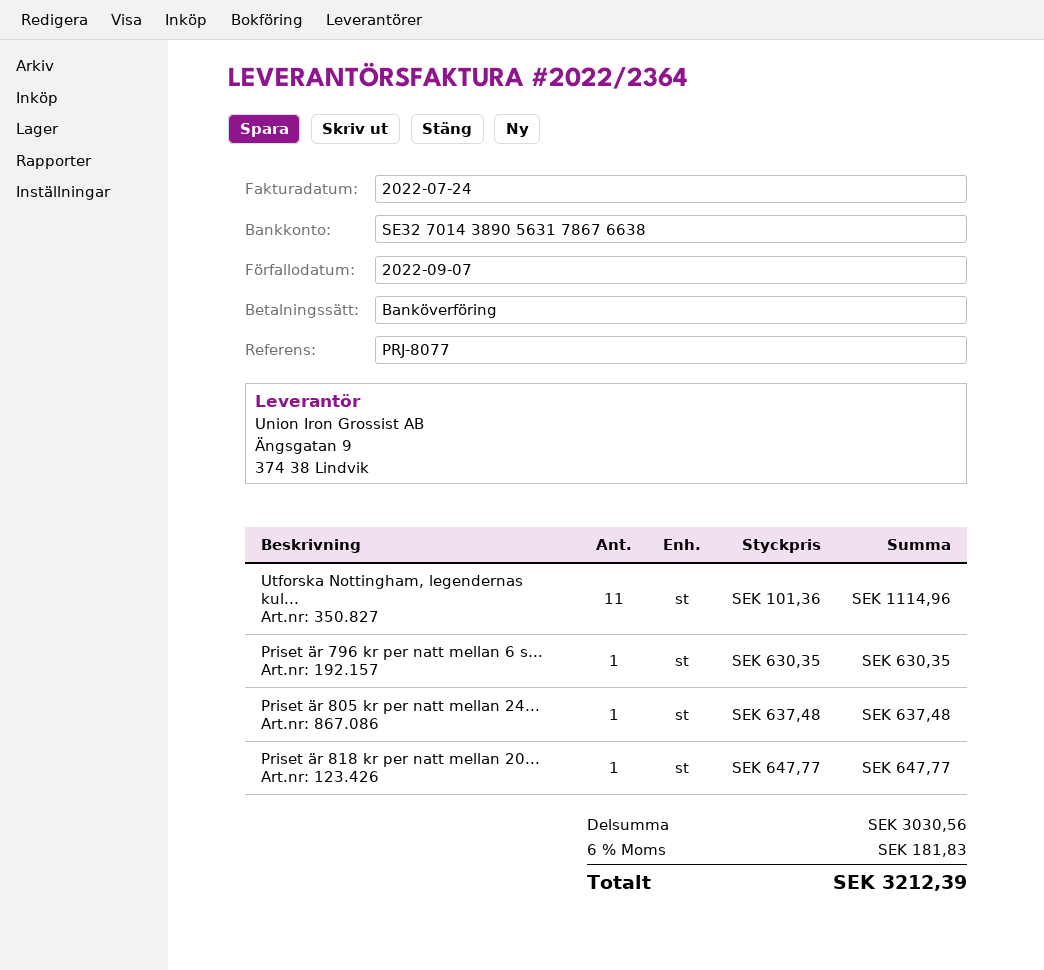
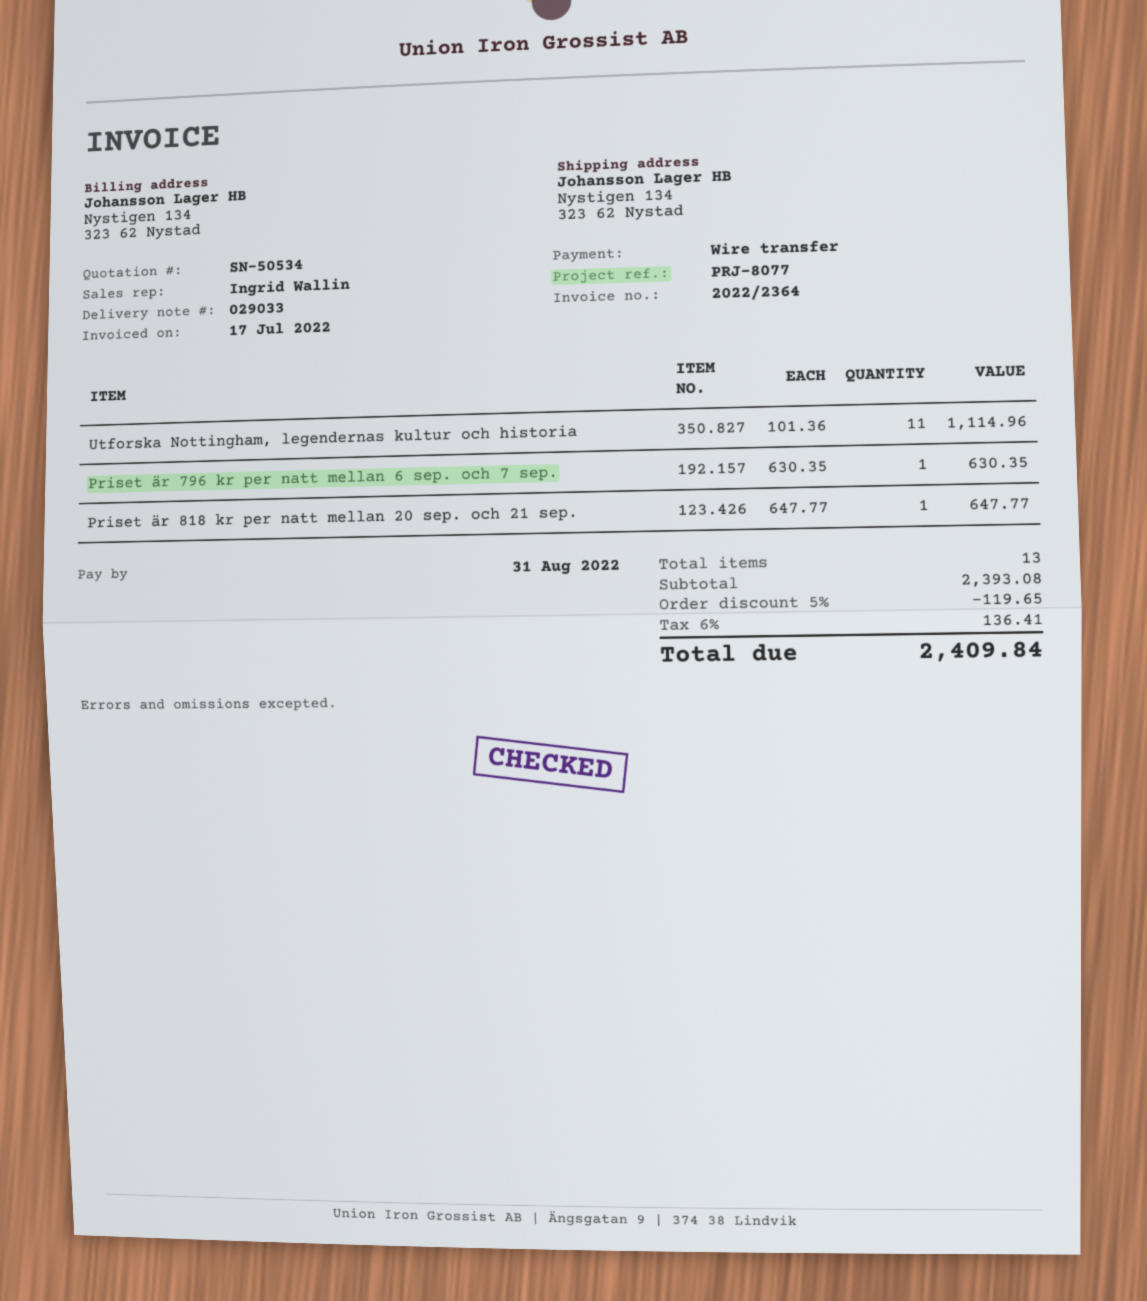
invoice date: 2022-07-24 -> 2022-07-17
due date: 2022-09-07 -> 2022-08-31
Priset är 805 kr per natt mellan 24...: 1 x 637.48 = 637.48 -> none
subtotal: 3030.56 -> 2393.08
discount: none -> 5% = 119.65
tax: 6% = 181.83 -> 6% = 136.41
total: 3212.39 -> 2409.84

